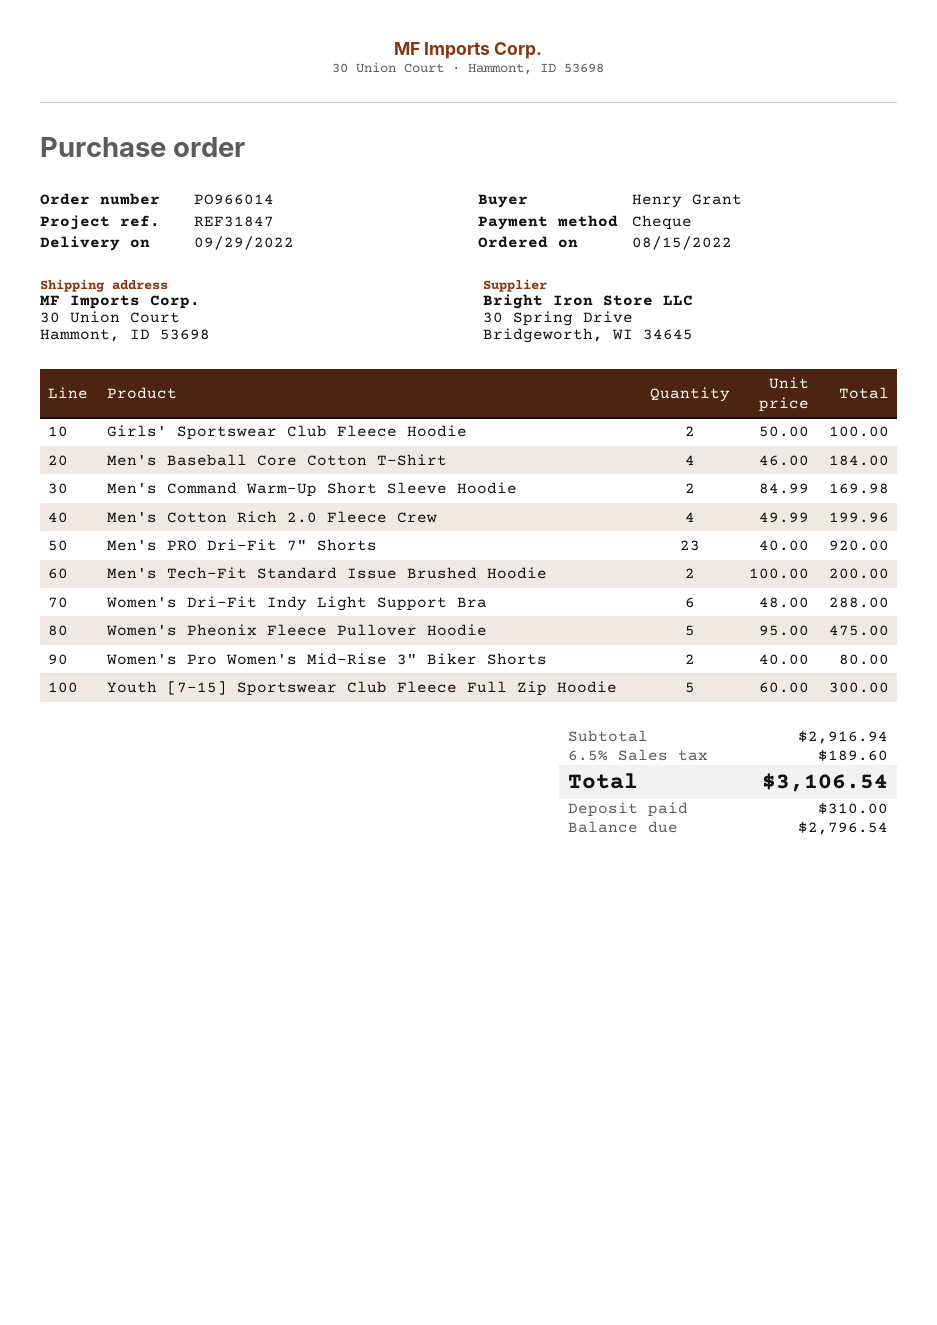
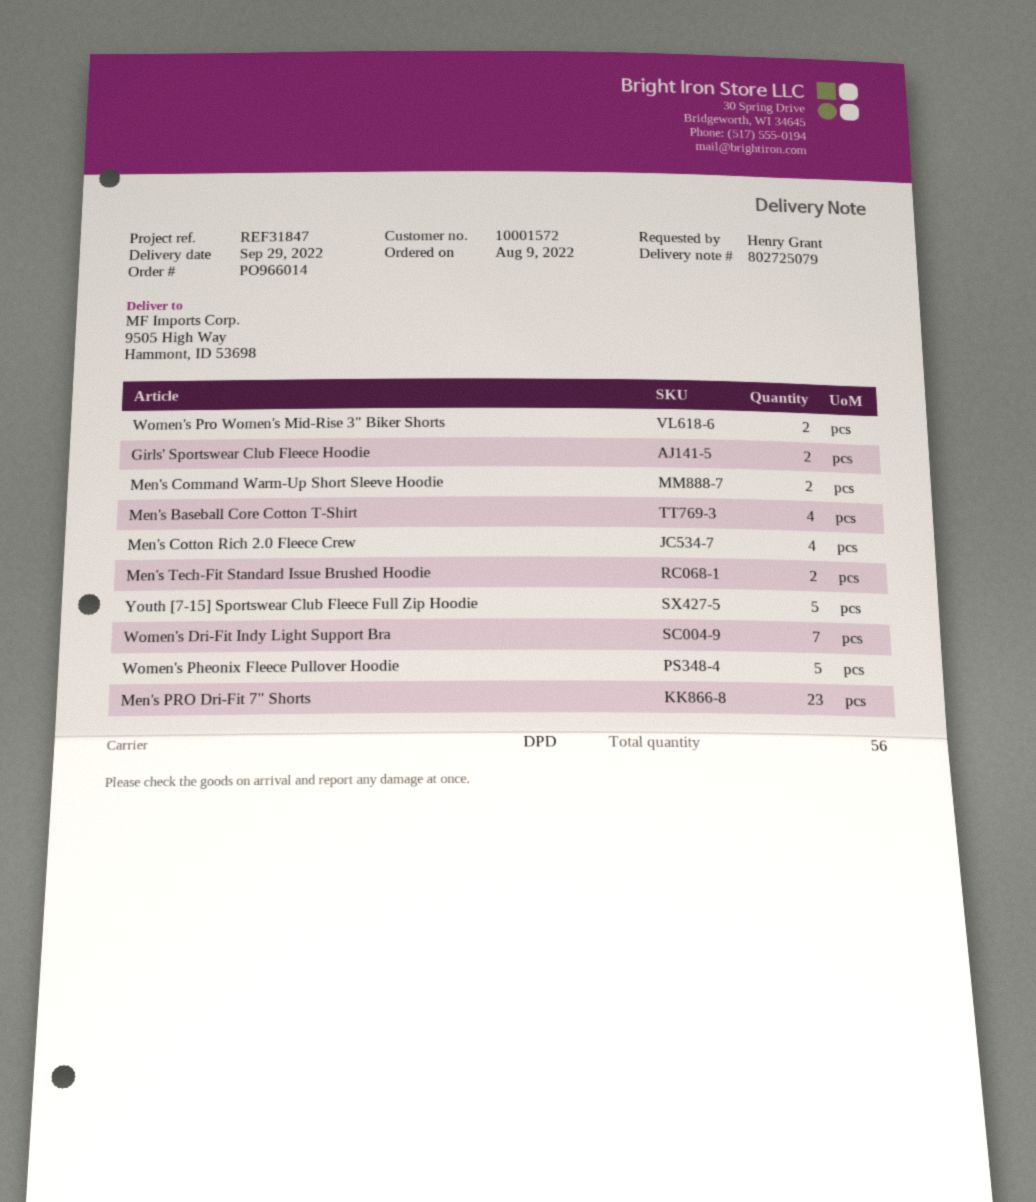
order date: 2022-08-15 -> 2022-08-09
ship to: 30 Union Court, Hammont, ID 53698 -> 9505 High Way, Hammont, ID 53698
Women's Dri-Fit Indy Light Support Bra: 6 -> 7

